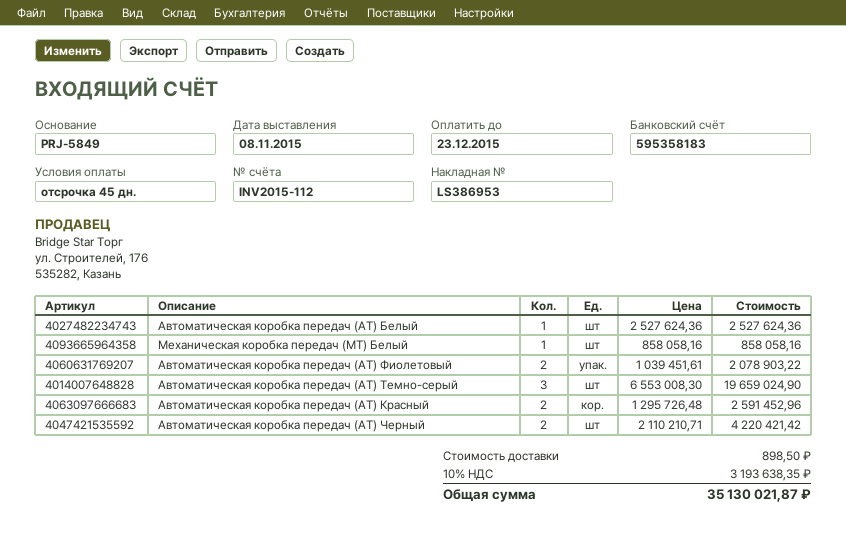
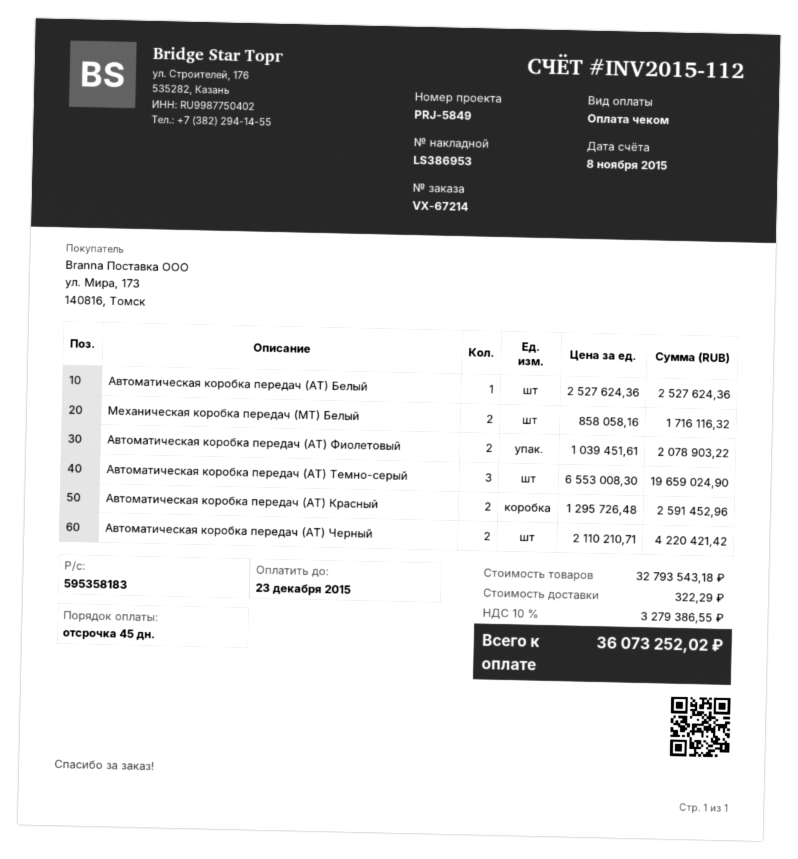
Механическая коробка передач (МТ) Белый: 1 x 858058.16 = 858058.16 -> 2 x 858058.16 = 1716116.32
shipping: 898.50 -> 322.29
tax: 10% = 3193638.35 -> 10% = 3279386.55
total: 35130021.87 -> 36073252.02

